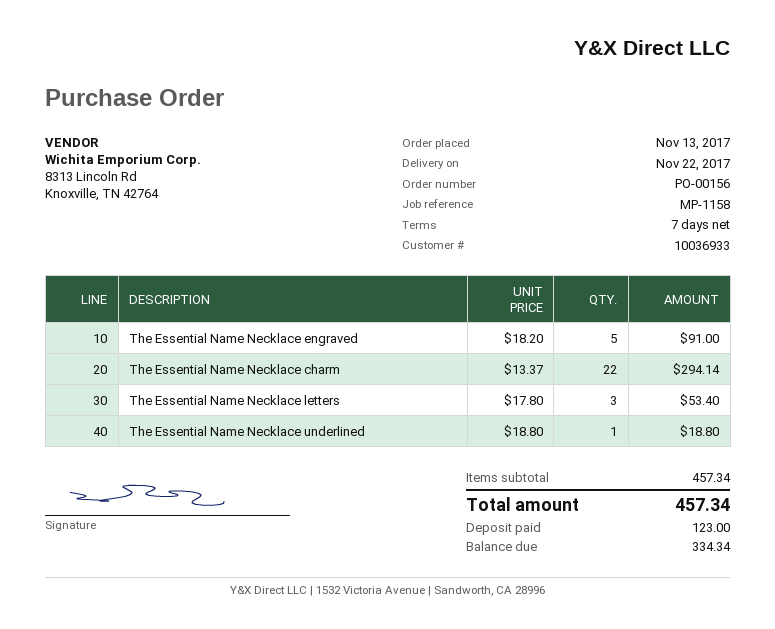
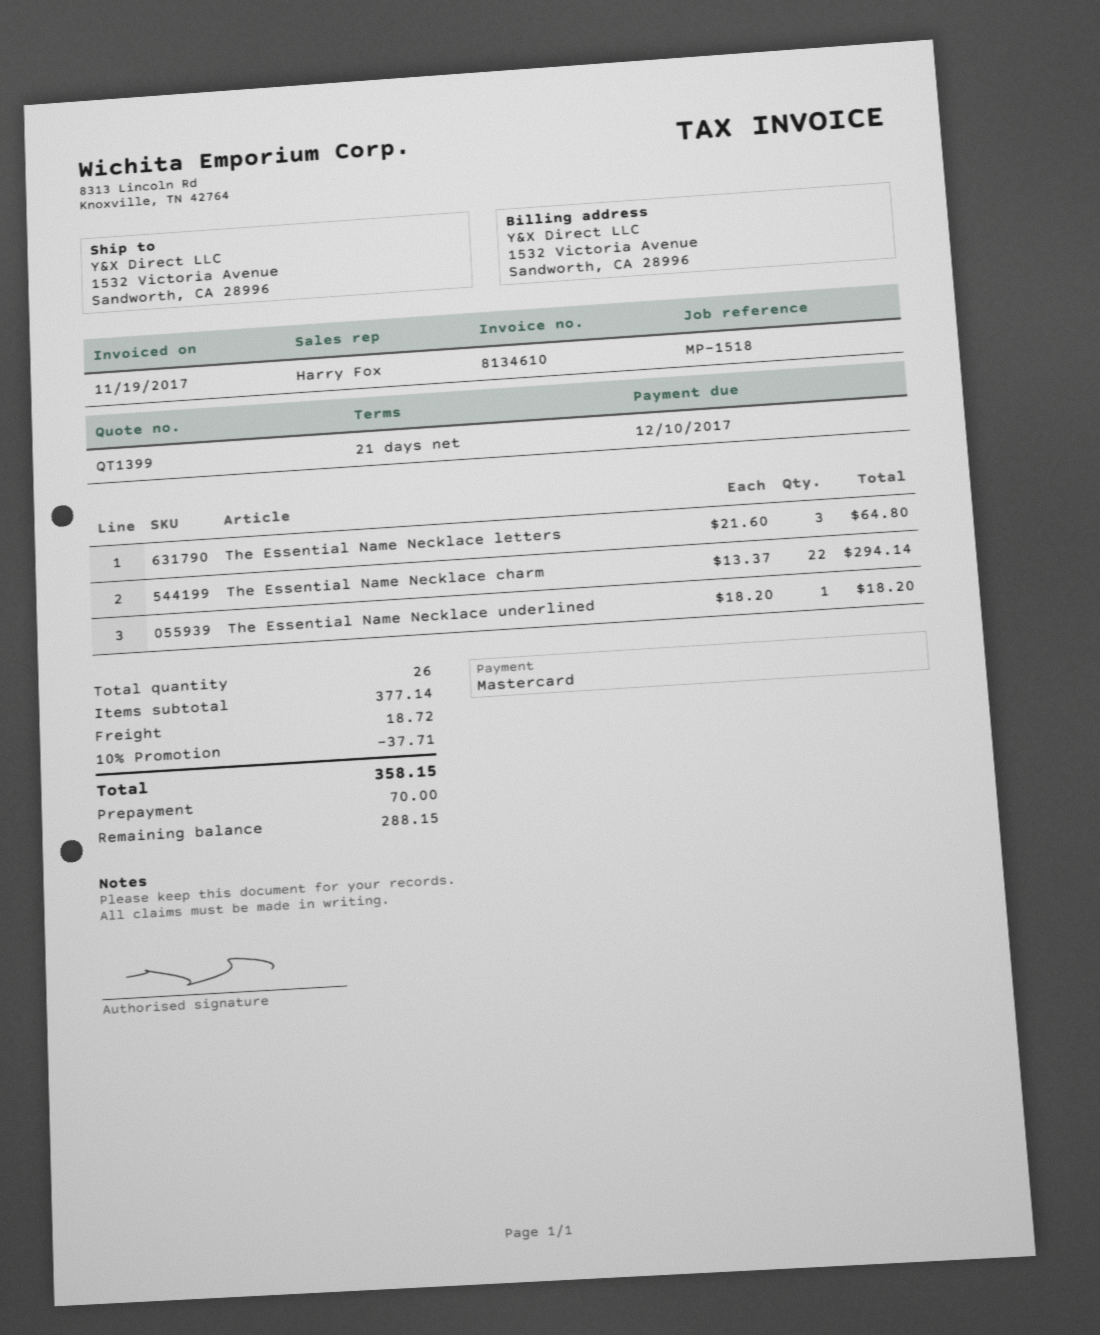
payment terms: 7 days -> 21 days
reference: MP-1158 -> MP-1518
The Essential Name Necklace engraved: 5 x 18.20 = 91.00 -> none
The Essential Name Necklace letters: 3 x 17.80 = 53.40 -> 3 x 21.60 = 64.80
The Essential Name Necklace underlined: 1 x 18.80 = 18.80 -> 1 x 18.20 = 18.20
subtotal: 457.34 -> 377.14
discount: none -> 10% = 37.71
shipping: none -> 18.72
total: 457.34 -> 358.15
deposit: 123.00 -> 70.00
balance: 334.34 -> 288.15

